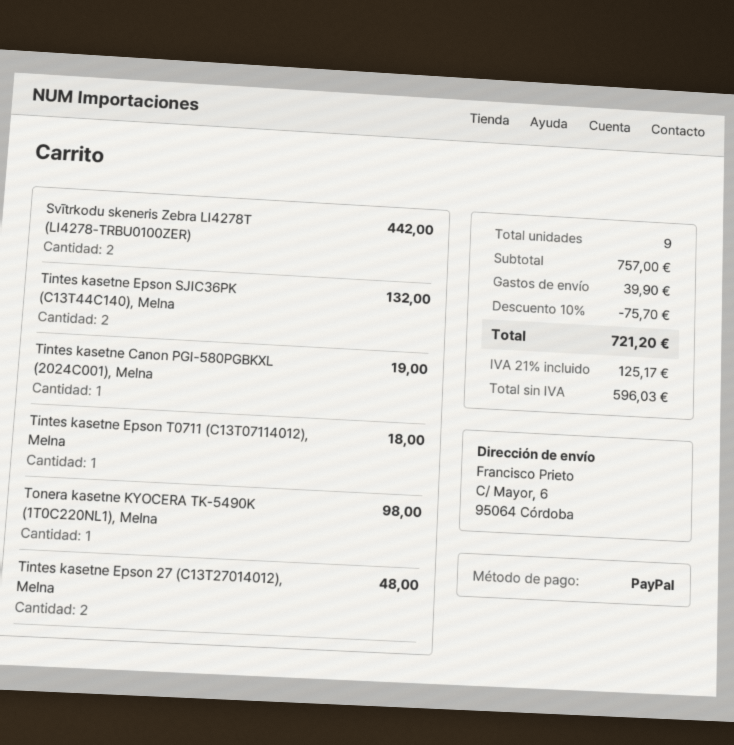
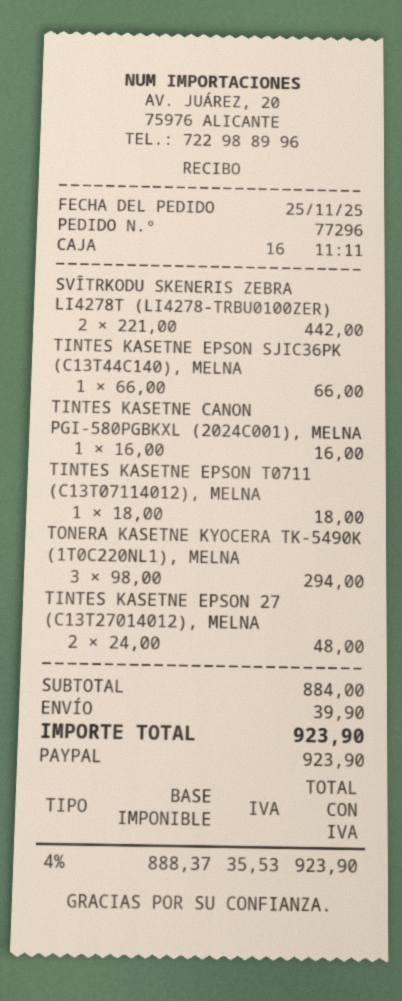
Tintes kasetne Epson SJIC36PK (C13T44C140), Melna: 2 for 132.00 -> 1 for 66.00
Tintes kasetne Canon PGI-580PGBKXL (2024C001), Melna: 1 for 19.00 -> 1 for 16.00
Tonera kasetne KYOCERA TK-5490K (1T0C220NL1), Melna: 1 for 98.00 -> 3 for 294.00
subtotal: 757.00 -> 884.00
discount: 10% = 75.70 -> none
net: 596.03 -> 888.37
tax: 21% = 125.17 -> 4% = 35.53
total: 721.20 -> 923.90

